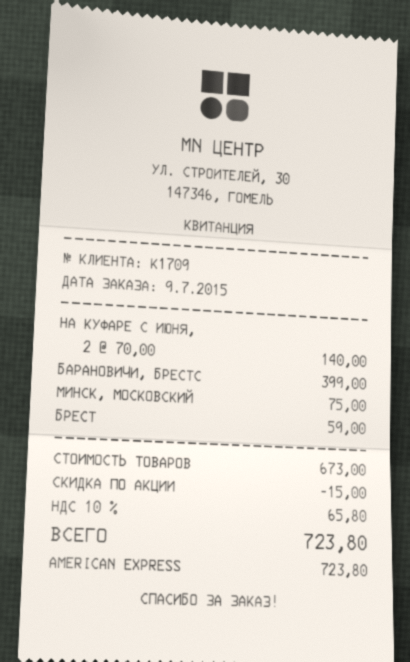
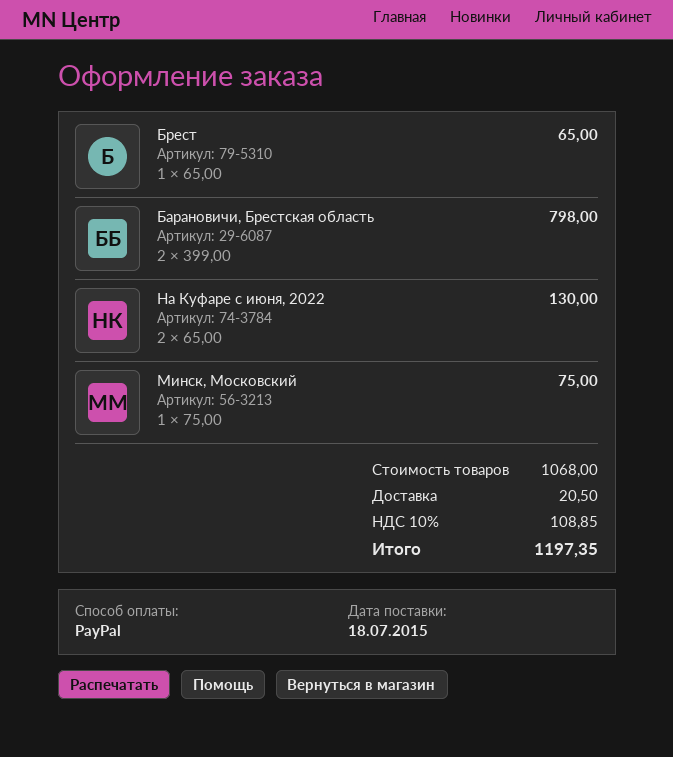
payment method: American Express -> PayPal
НА КУФАРЕ С ИЮНЯ,: 2 x 70.00 = 140.00 -> 2 x 65.00 = 130.00
БАРАНОВИЧИ, БРЕСТС: 1 x 399.00 = 399.00 -> 2 x 399.00 = 798.00
БРЕСТ: 1 x 59.00 = 59.00 -> 1 x 65.00 = 65.00
subtotal: 673.00 -> 1068.00
discount: 15.00 -> none
shipping: none -> 20.50
tax: 10% = 65.80 -> 10% = 108.85
total: 723.80 -> 1197.35

